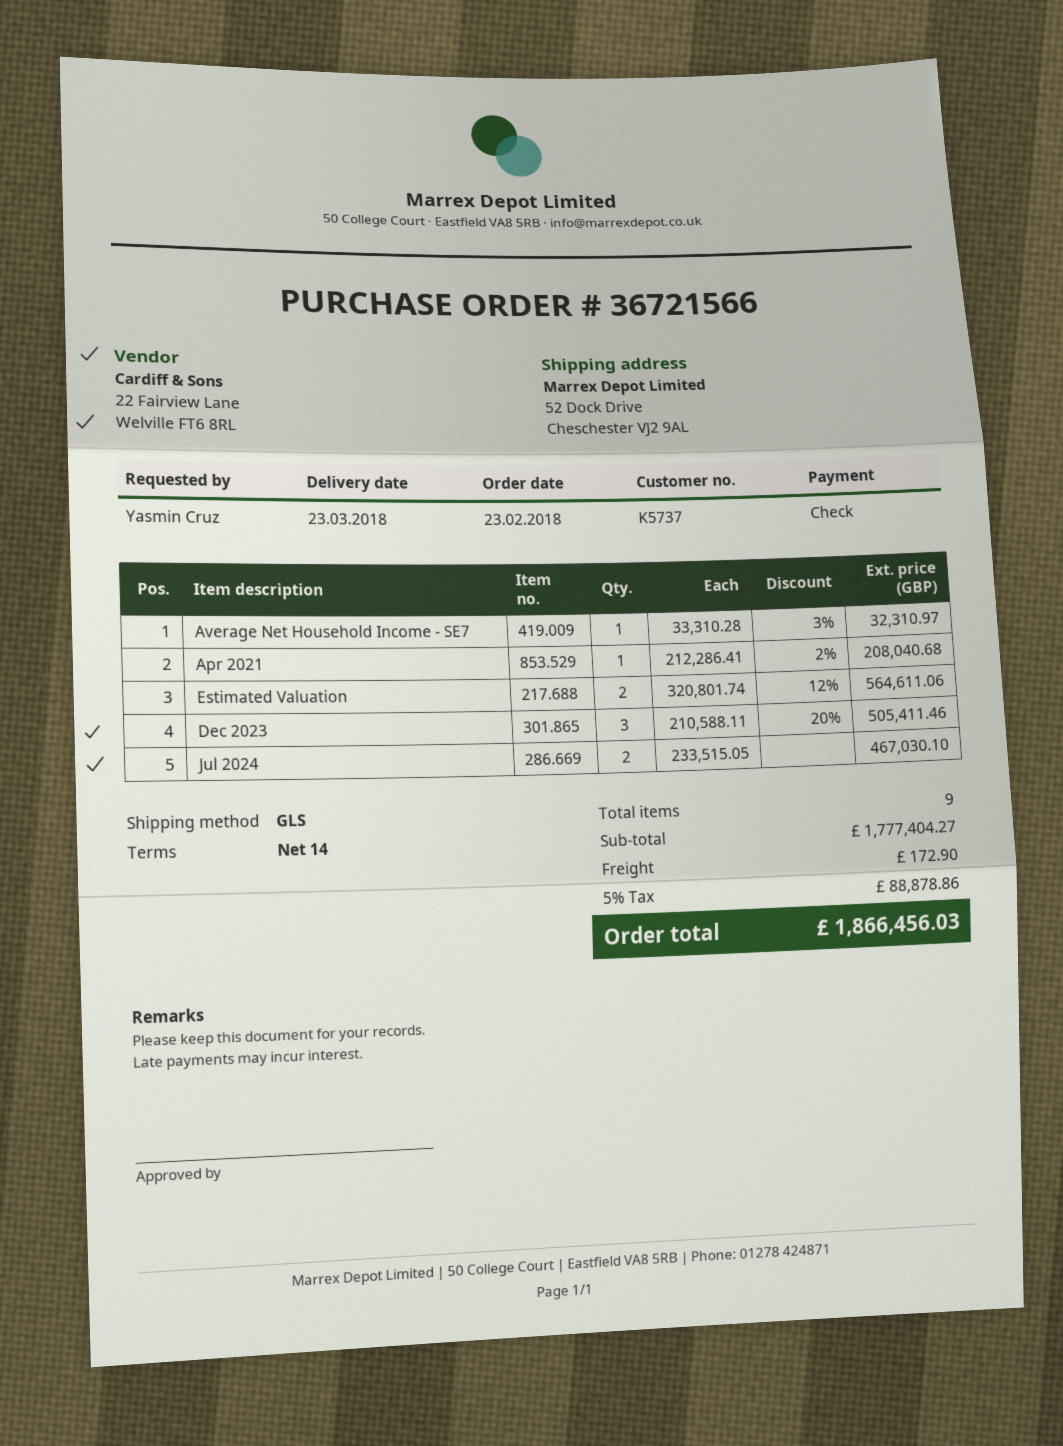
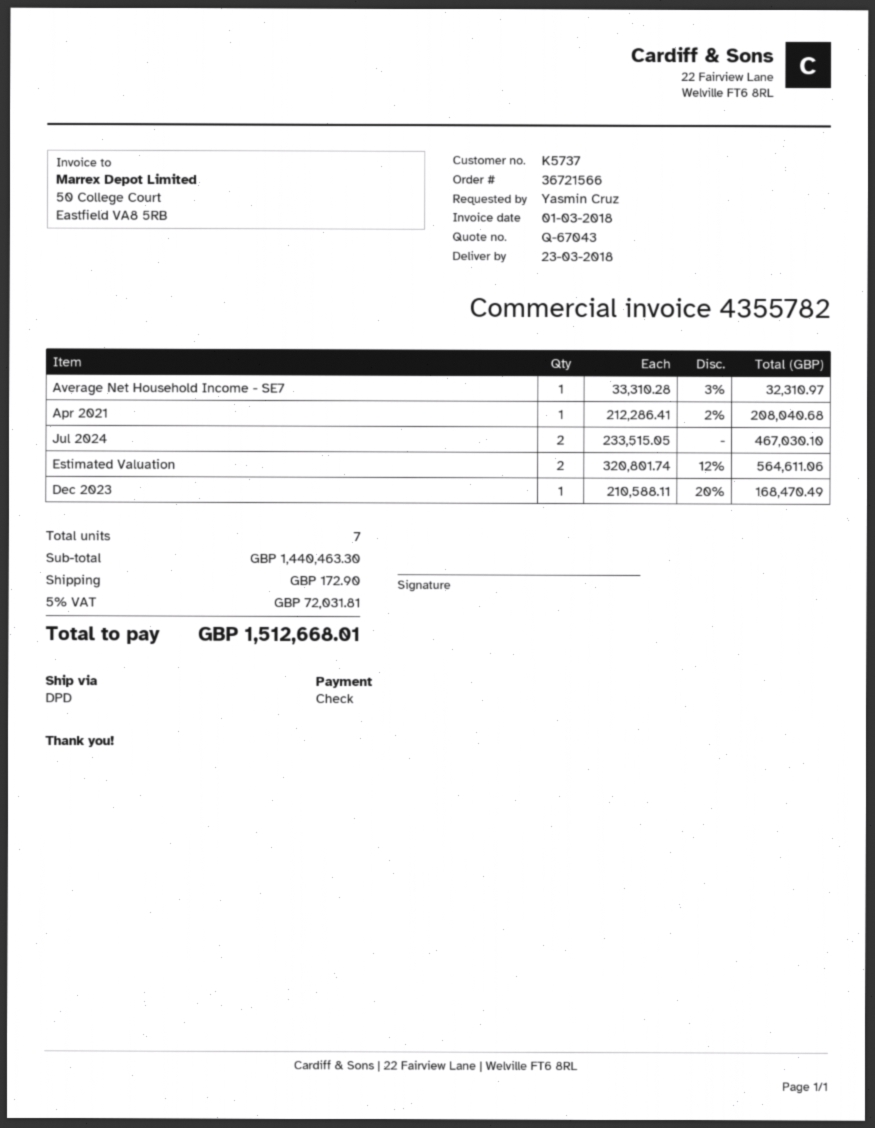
shipping method: GLS -> DPD
Dec 2023: 3 x 210588.11 - 20% = 505411.46 -> 1 x 210588.11 - 20% = 168470.49
total quantity: 9 -> 7
subtotal: 1777404.27 -> 1440463.30
tax: 5% = 88878.86 -> 5% = 72031.81
total: 1866456.03 -> 1512668.01

